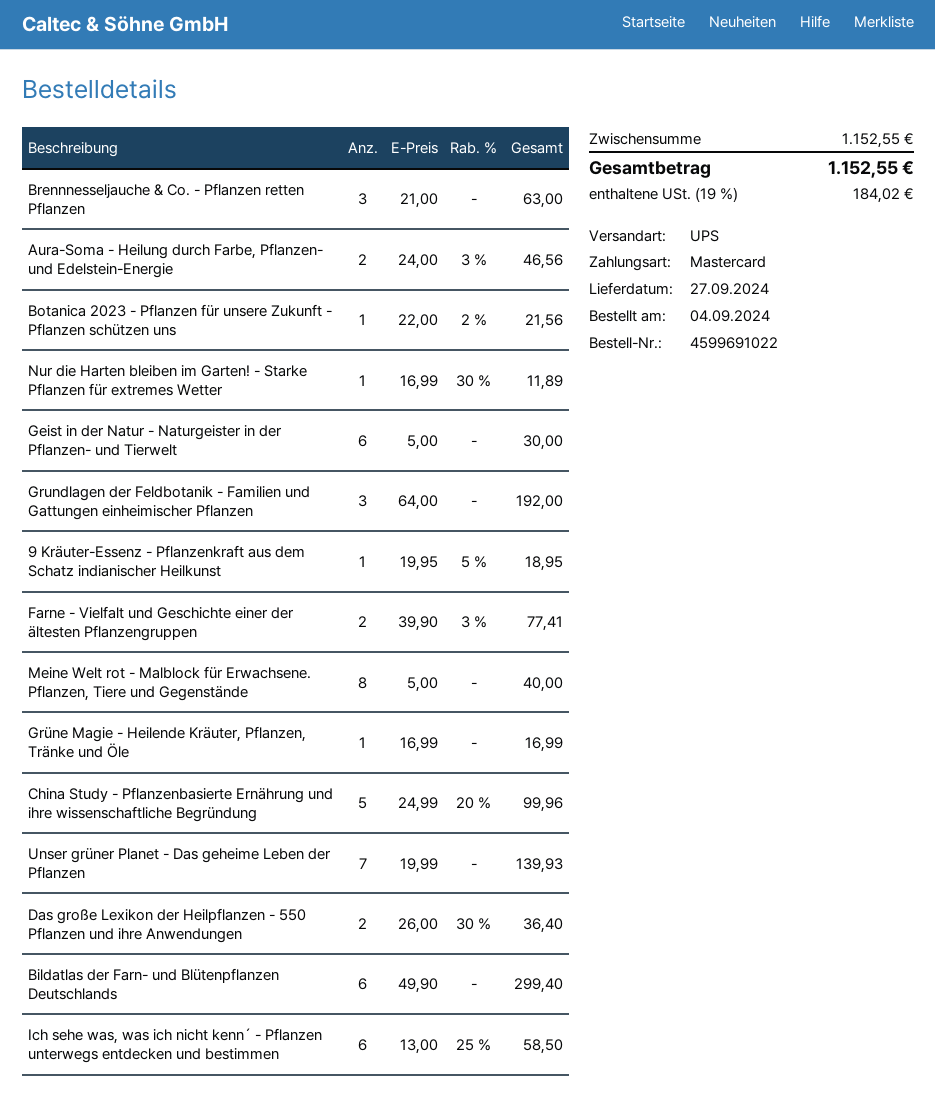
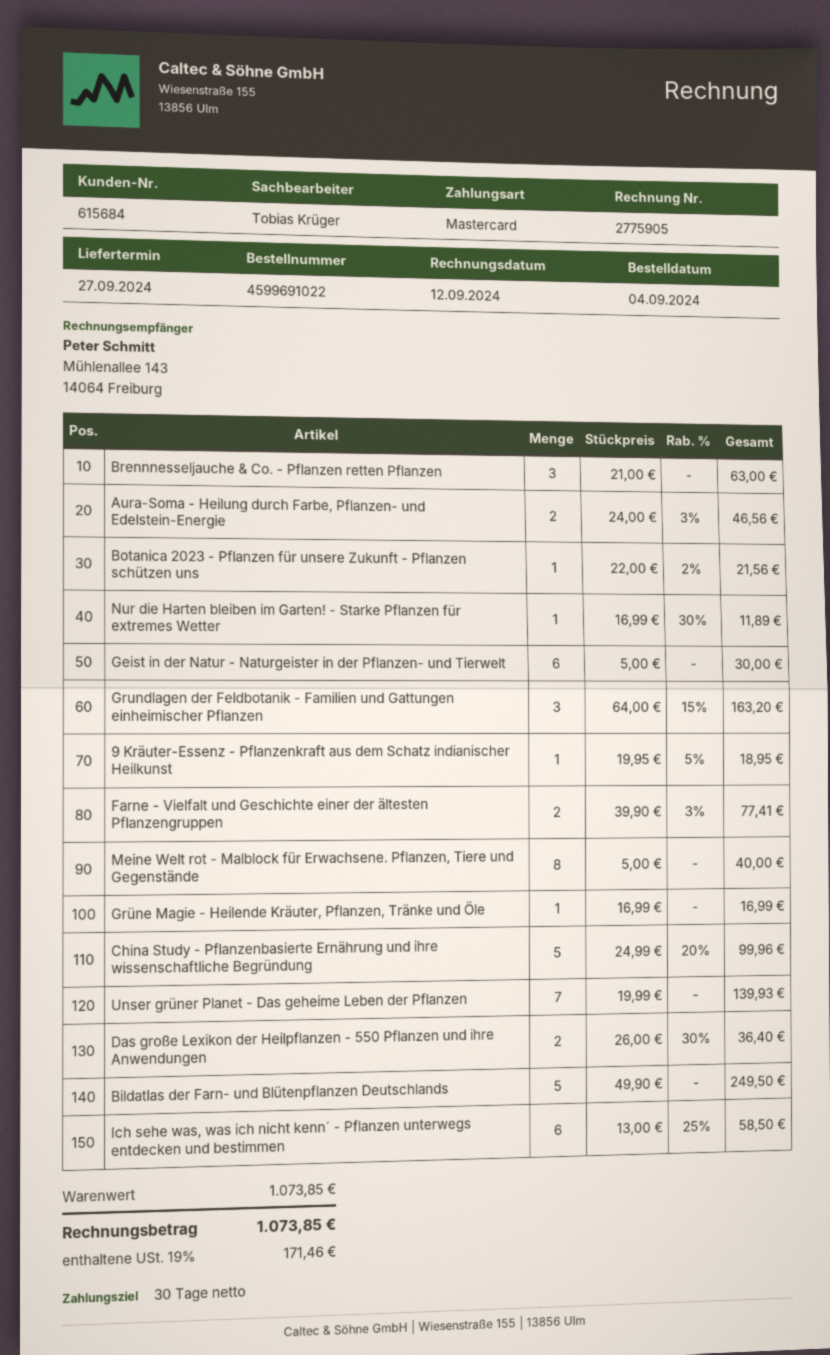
Grundlagen der Feldbotanik - Familien und Gattungen einheimischer Pflanzen: 3 x 64.00 = 192.00 -> 3 x 64.00 - 15% = 163.20
Bildatlas der Farn- und Blütenpflanzen Deutschlands: 6 x 49.90 = 299.40 -> 5 x 49.90 = 249.50
subtotal: 1152.55 -> 1073.85
tax: 19% = 184.02 -> 19% = 171.46
total: 1152.55 -> 1073.85

